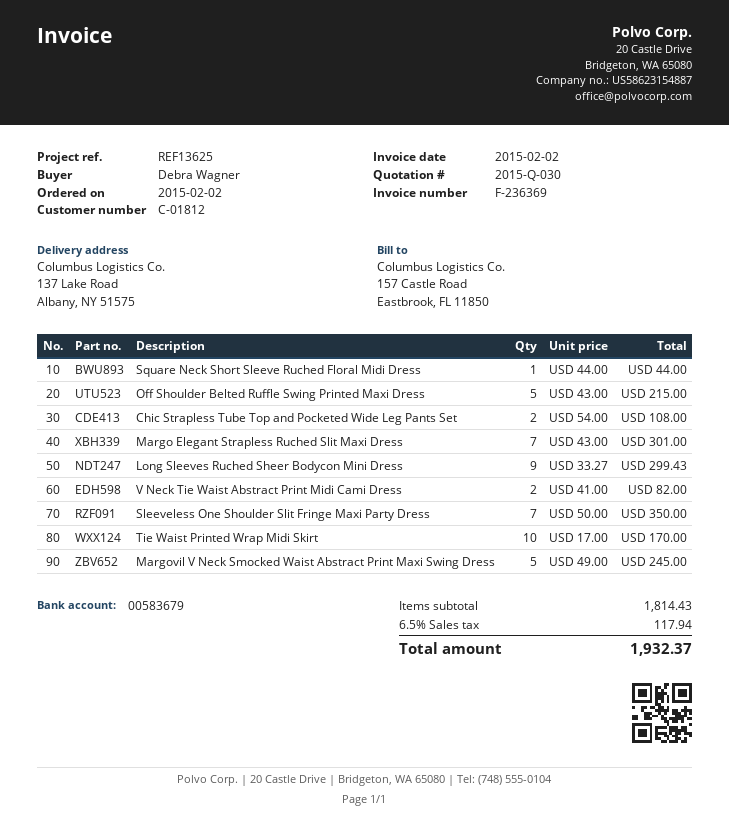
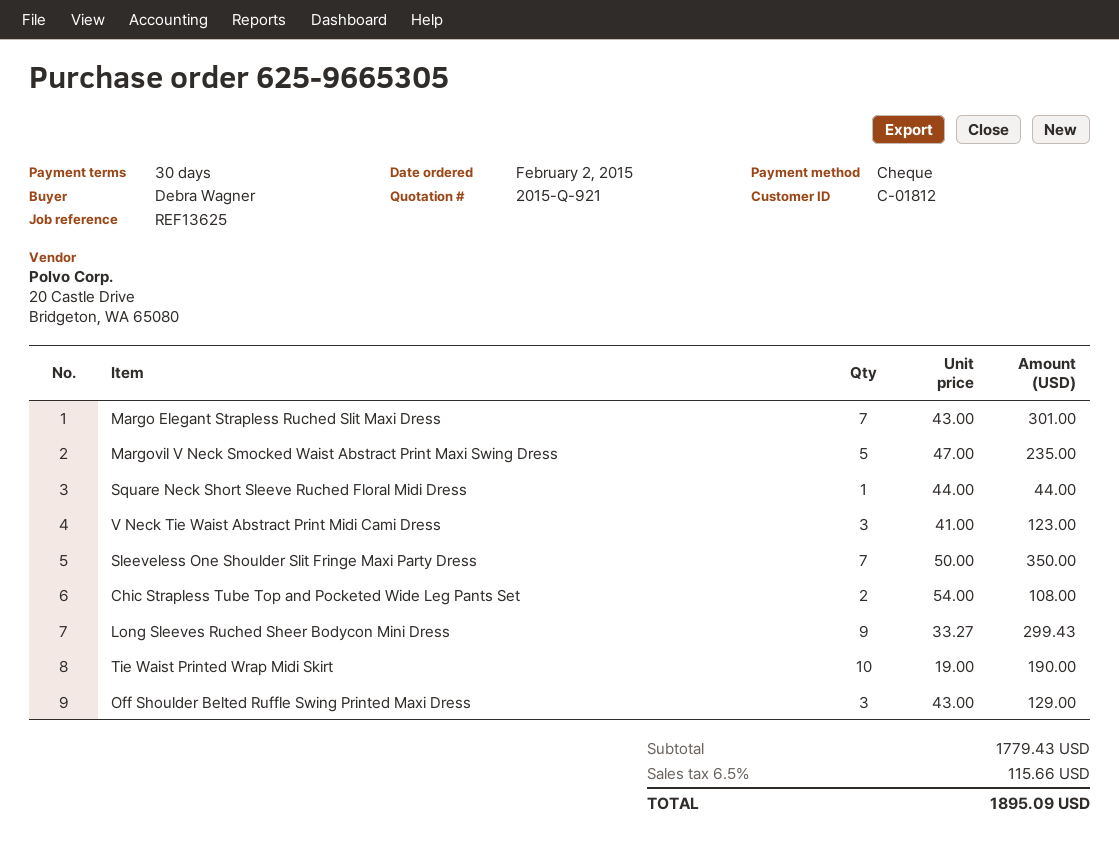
quote number: 2015-Q-030 -> 2015-Q-921
Off Shoulder Belted Ruffle Swing Printed Maxi Dress: 5 x 43.00 = 215.00 -> 3 x 43.00 = 129.00
V Neck Tie Waist Abstract Print Midi Cami Dress: 2 x 41.00 = 82.00 -> 3 x 41.00 = 123.00
Tie Waist Printed Wrap Midi Skirt: 10 x 17.00 = 170.00 -> 10 x 19.00 = 190.00
Margovil V Neck Smocked Waist Abstract Print Maxi Swing Dress: 5 x 49.00 = 245.00 -> 5 x 47.00 = 235.00
subtotal: 1814.43 -> 1779.43
tax: 6.5% = 117.94 -> 6.5% = 115.66
total: 1932.37 -> 1895.09

